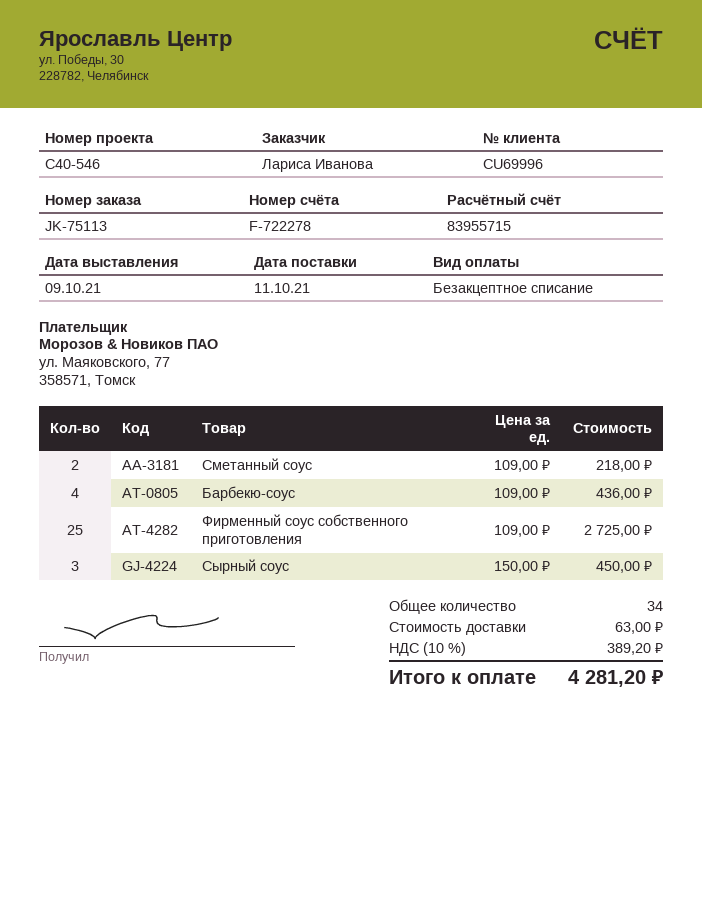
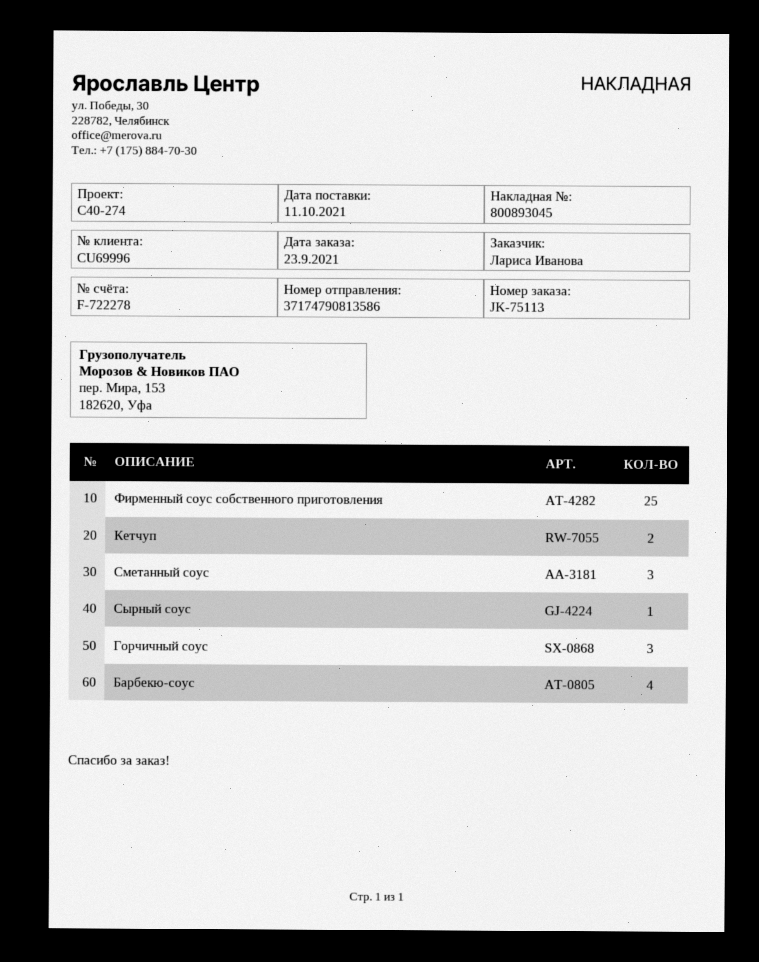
reference: C40-546 -> C40-274
Сметанный соус: 2 -> 3
Сырный соус: 3 -> 1
Кетчуп: none -> 2
Горчичный соус: none -> 3

